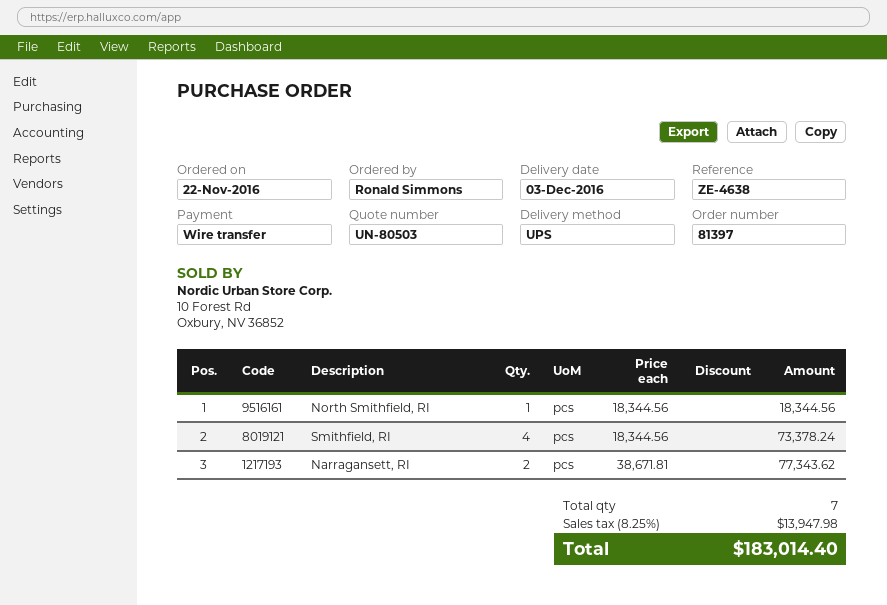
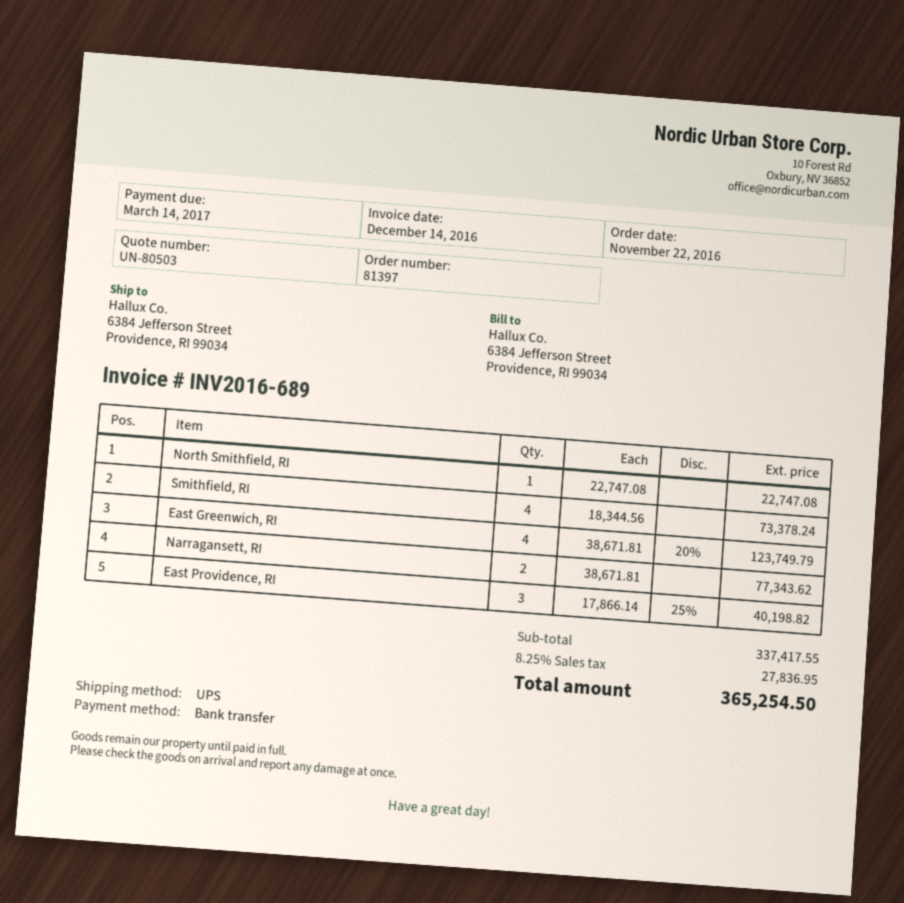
North Smithfield, RI: 1 x 18344.56 = 18344.56 -> 1 x 22747.08 = 22747.08
East Greenwich, RI: none -> 4 x 38671.81 - 20% = 123749.79
East Providence, RI: none -> 3 x 17866.14 - 25% = 40198.82
tax: 8.25% = 13947.98 -> 8.25% = 27836.95
total: 183014.40 -> 365254.50

